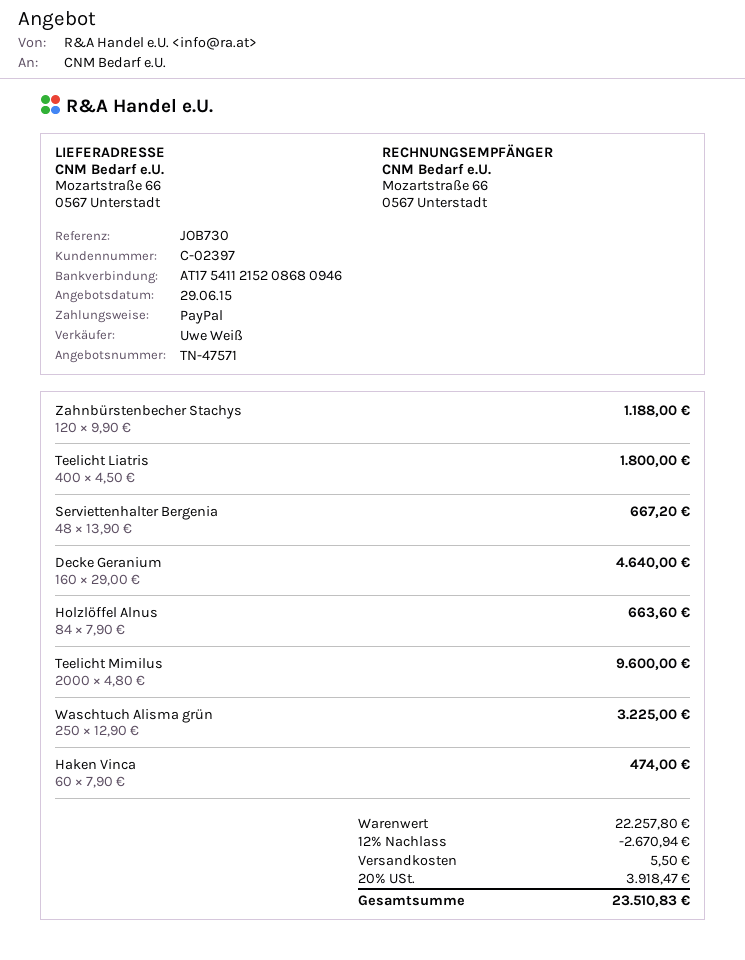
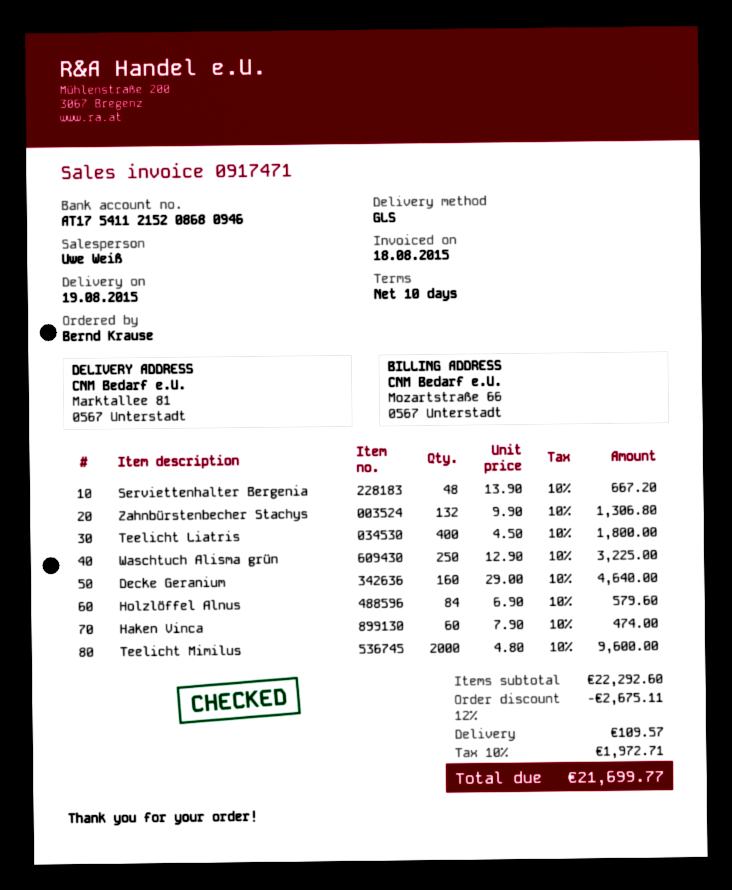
ship to: Mozartstraße 66, 0567 Unterstadt -> Marktallee 81, 0567 Unterstadt
Zahnbürstenbecher Stachys: 120 x 9.90 = 1188.00 -> 132 x 9.90 = 1306.80
Holzlöffel Alnus: 84 x 7.90 = 663.60 -> 84 x 6.90 = 579.60
subtotal: 22257.80 -> 22292.60
discount: 12% = 2670.94 -> 12% = 2675.11
shipping: 5.50 -> 109.57
tax: 20% = 3918.47 -> 10% = 1972.71
total: 23510.83 -> 21699.77

